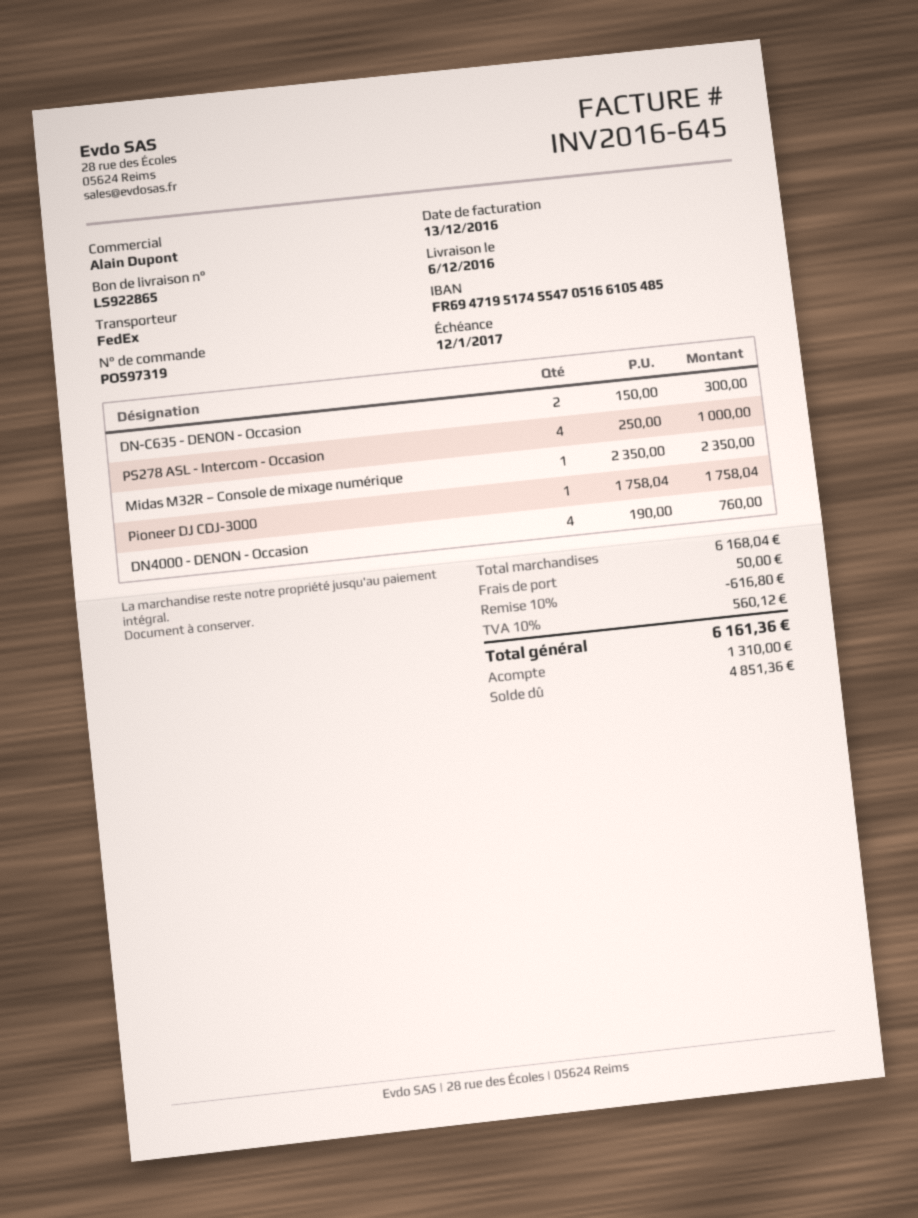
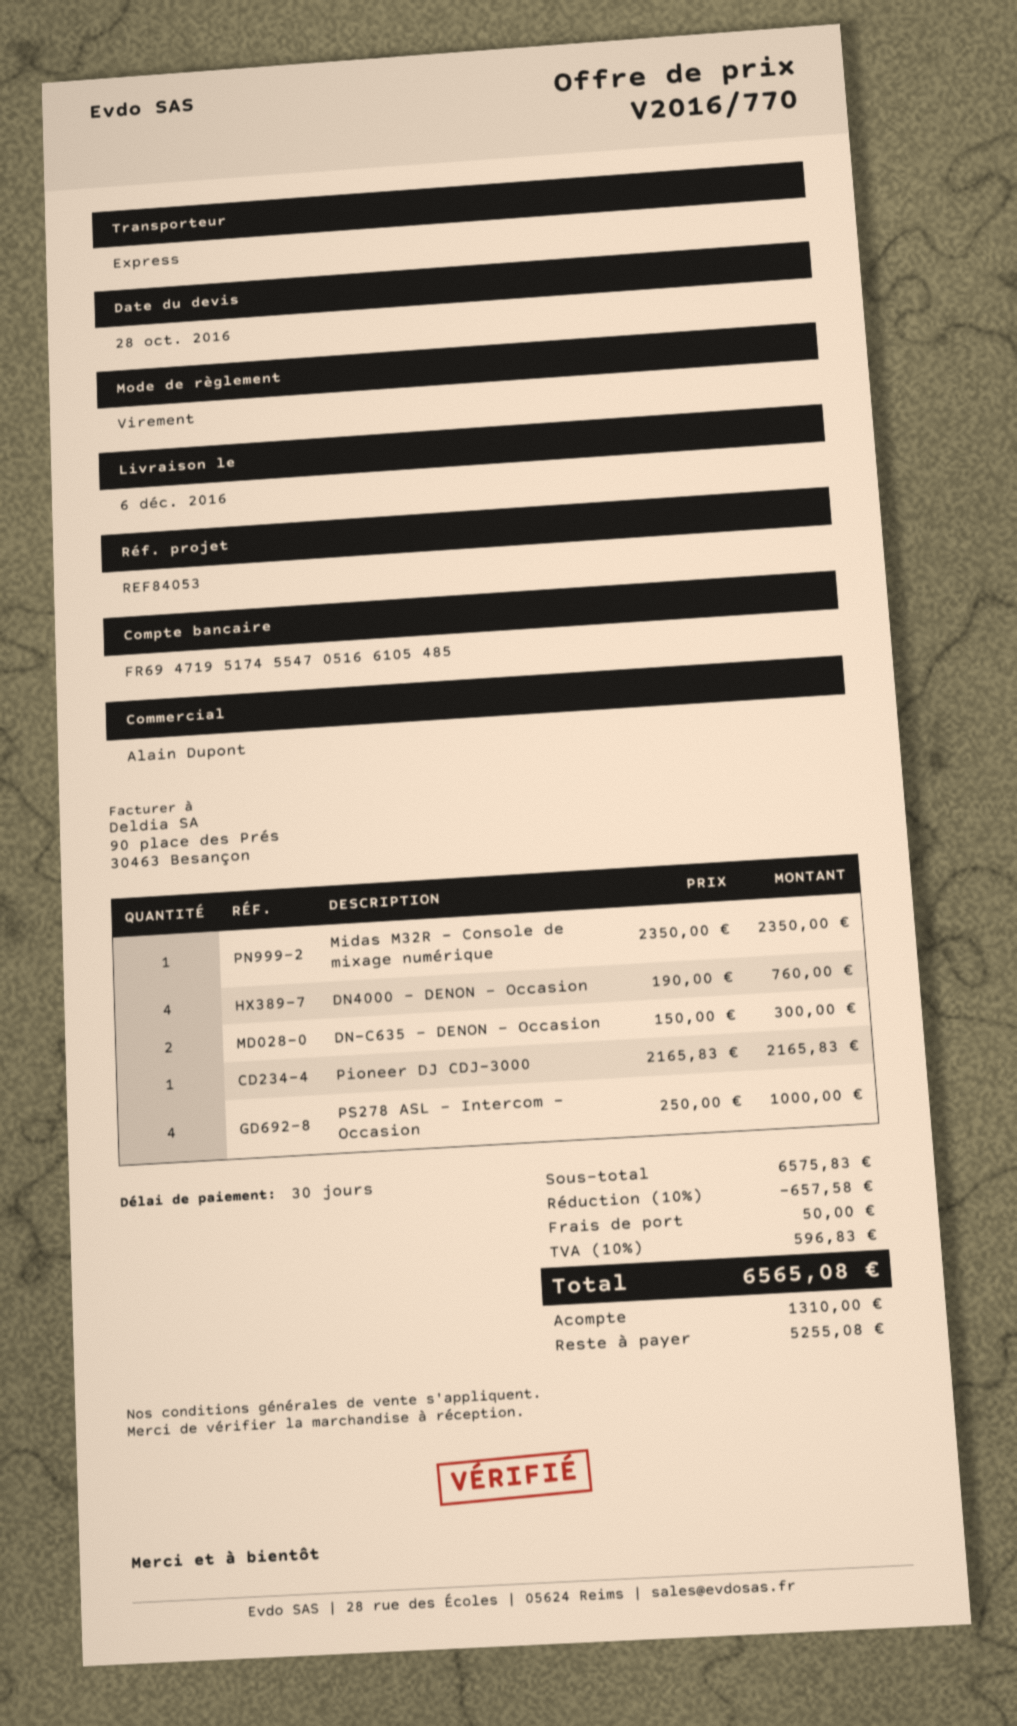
shipping method: FedEx -> express
Pioneer DJ CDJ-3000: 1 x 1758.04 = 1758.04 -> 1 x 2165.83 = 2165.83
subtotal: 6168.04 -> 6575.83
discount: 10% = 616.80 -> 10% = 657.58
tax: 10% = 560.12 -> 10% = 596.83
total: 6161.36 -> 6565.08
balance: 4851.36 -> 5255.08

